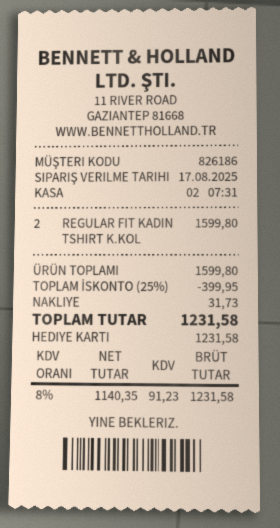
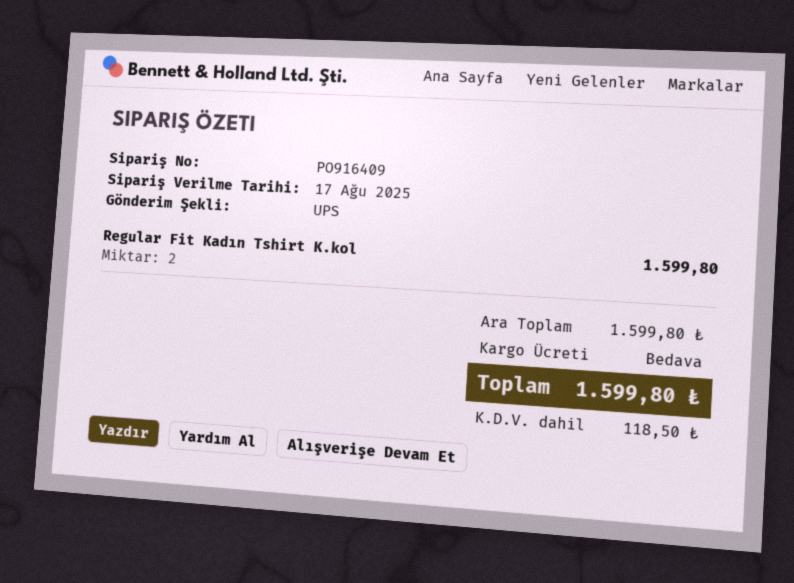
discount: 25% = 399.95 -> none
shipping: 31.73 -> 0.00
tax: 91.23 -> 118.50
total: 1231.58 -> 1599.80

